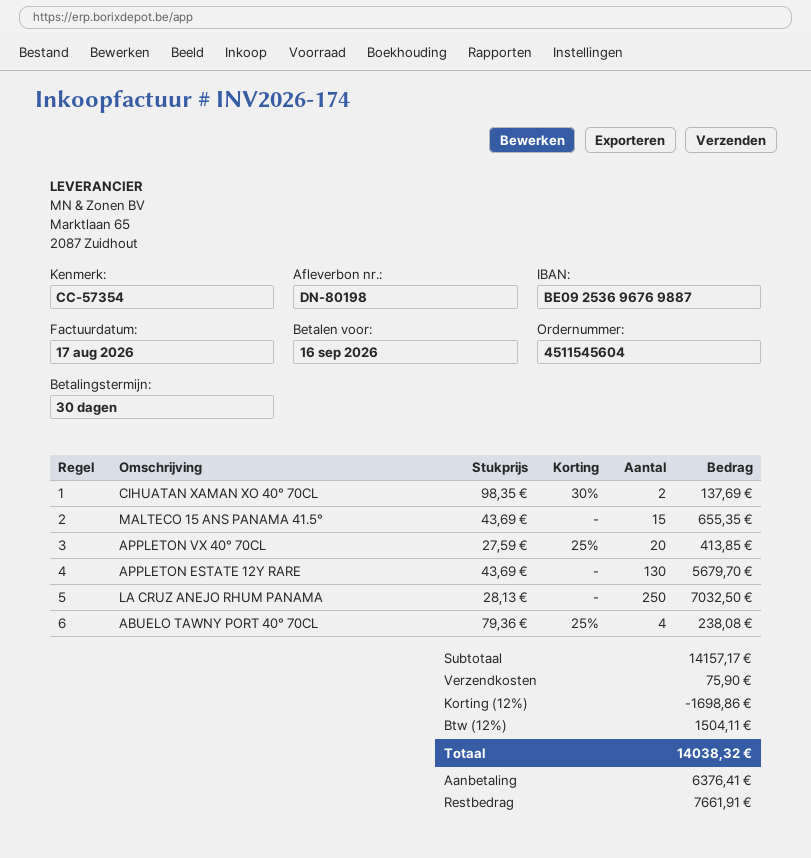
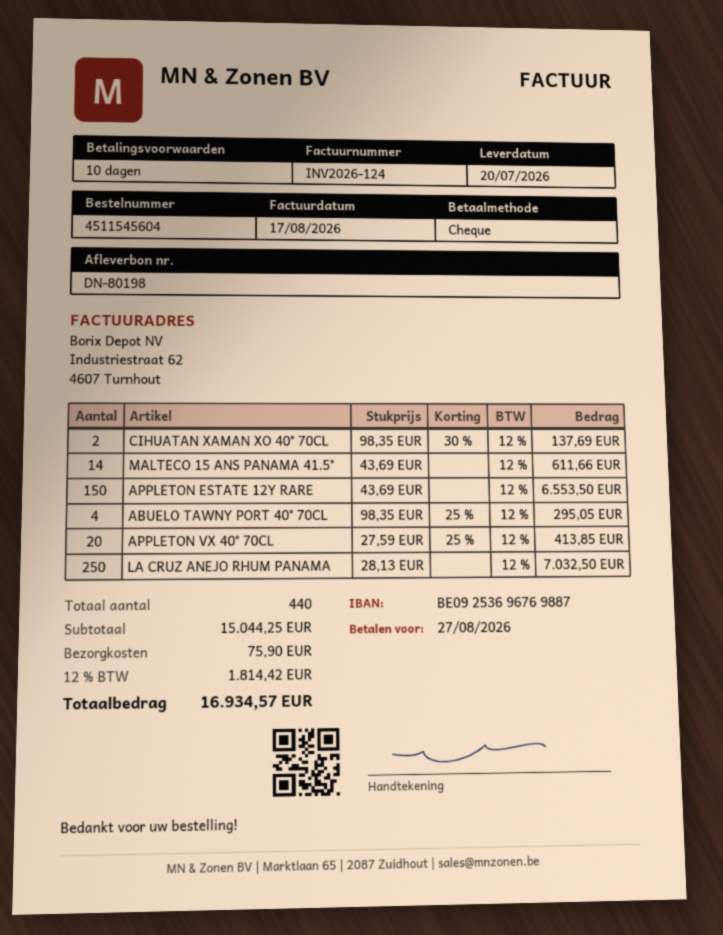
invoice number: INV2026-174 -> INV2026-124
payment terms: 30 days -> 10 days
due date: 2026-09-16 -> 2026-08-27
MALTECO 15 ANS PANAMA 41.5°: 15 x 43.69 = 655.35 -> 14 x 43.69 = 611.66
APPLETON ESTATE 12Y RARE: 130 x 43.69 = 5679.70 -> 150 x 43.69 = 6553.50
ABUELO TAWNY PORT 40° 70CL: 4 x 79.36 - 25% = 238.08 -> 4 x 98.35 - 25% = 295.05
subtotal: 14157.17 -> 15044.25
discount: 12% = 1698.86 -> none
tax: 12% = 1504.11 -> 12% = 1814.42
total: 14038.32 -> 16934.57

